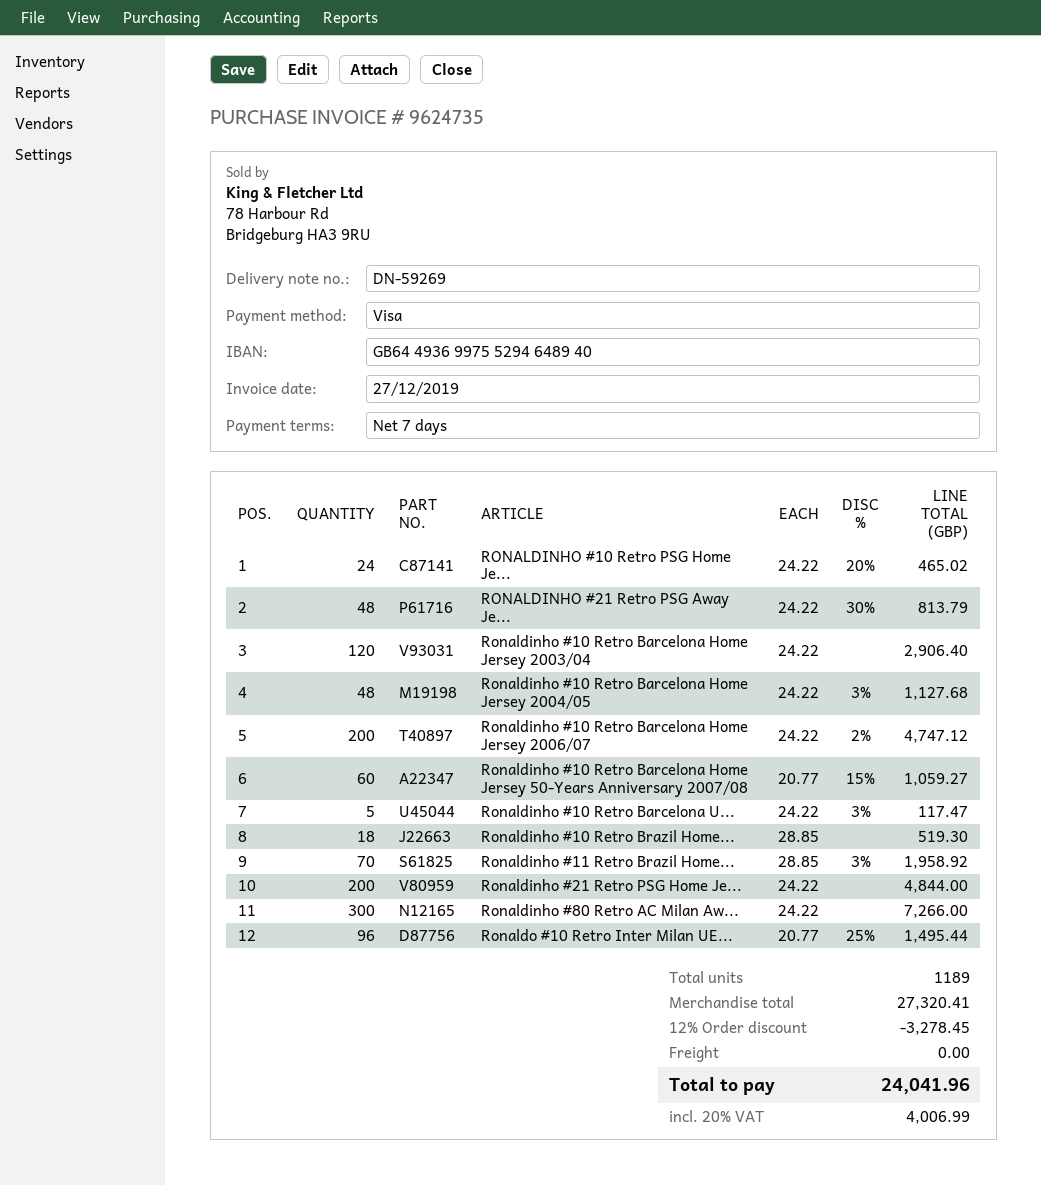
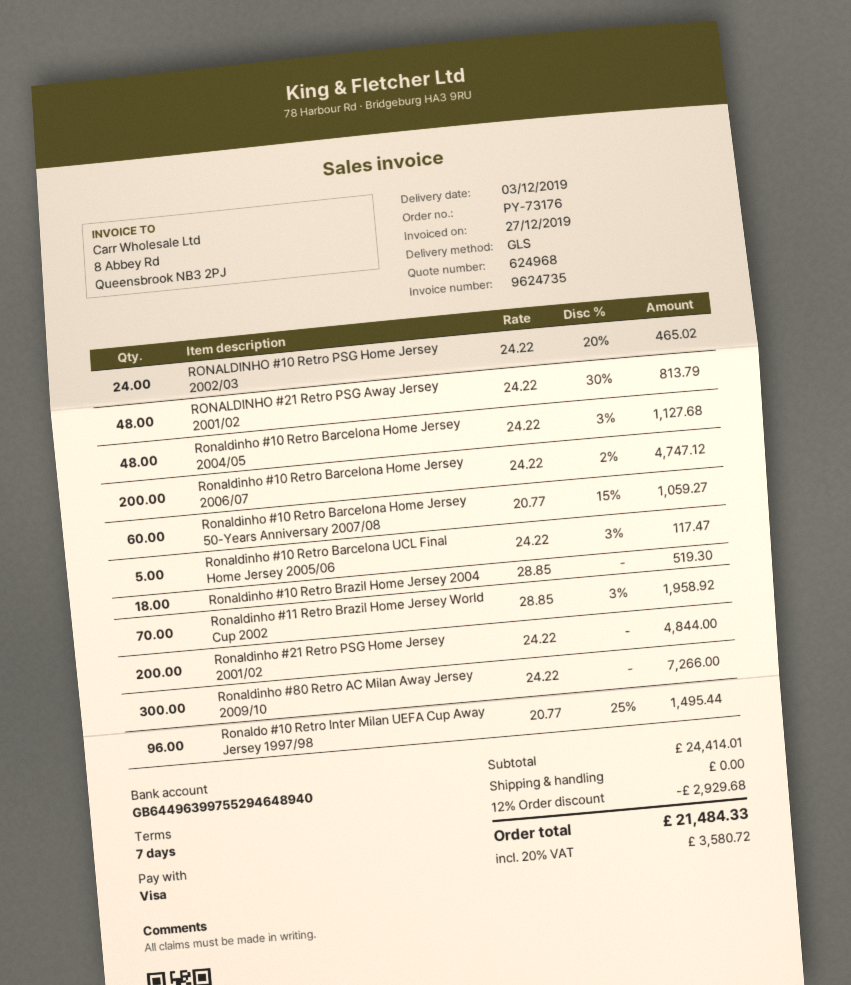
bank account: GB64493699755294648940 -> GB64496399755294648940
Ronaldinho #10 Retro Barcelona Home Jersey 2003/04: 120 x 24.22 = 2906.40 -> none
subtotal: 27320.41 -> 24414.01
discount: 12% = 3278.45 -> 12% = 2929.68
tax: 20% = 4006.99 -> 20% = 3580.72
total: 24041.96 -> 21484.33

